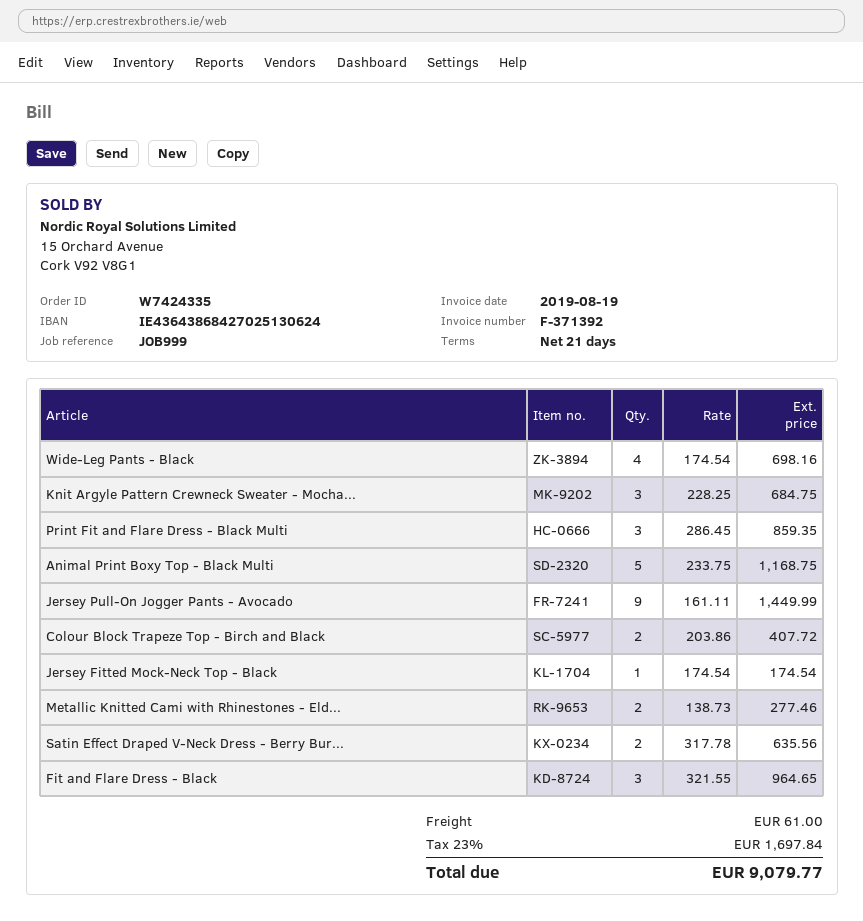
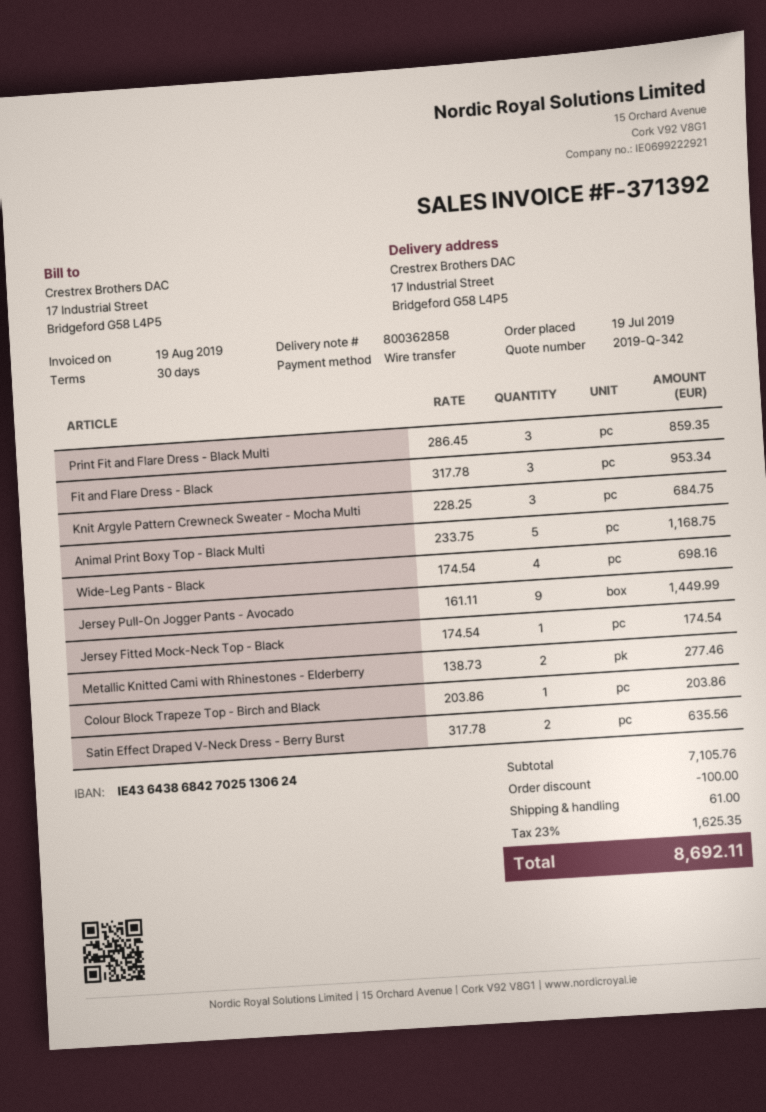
payment terms: 21 days -> 30 days
Colour Block Trapeze Top - Birch and Black: 2 x 203.86 = 407.72 -> 1 x 203.86 = 203.86
Fit and Flare Dress - Black: 3 x 321.55 = 964.65 -> 3 x 317.78 = 953.34
discount: none -> 100.00
tax: 23% = 1697.84 -> 23% = 1625.35
total: 9079.77 -> 8692.11

